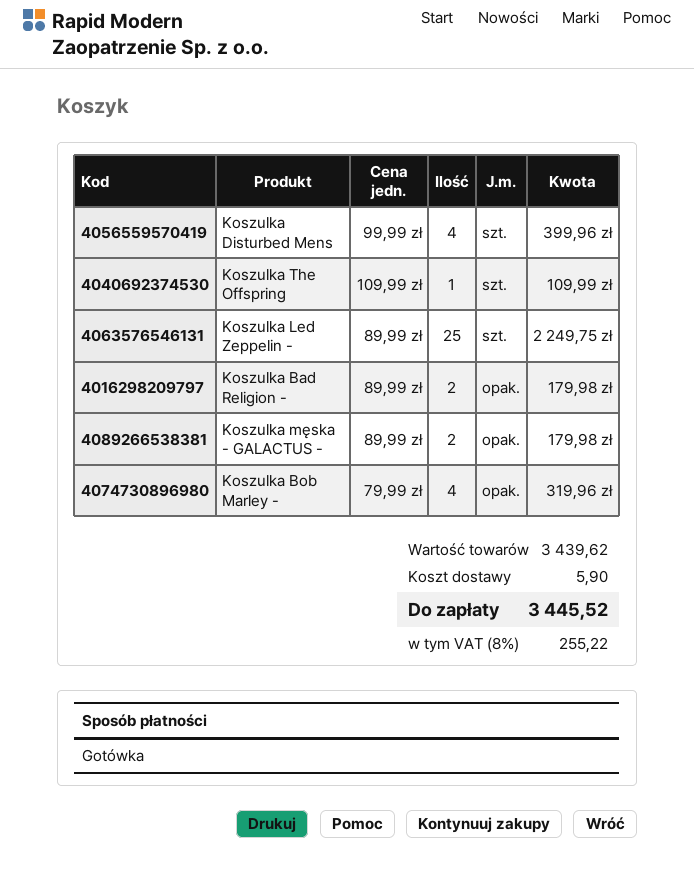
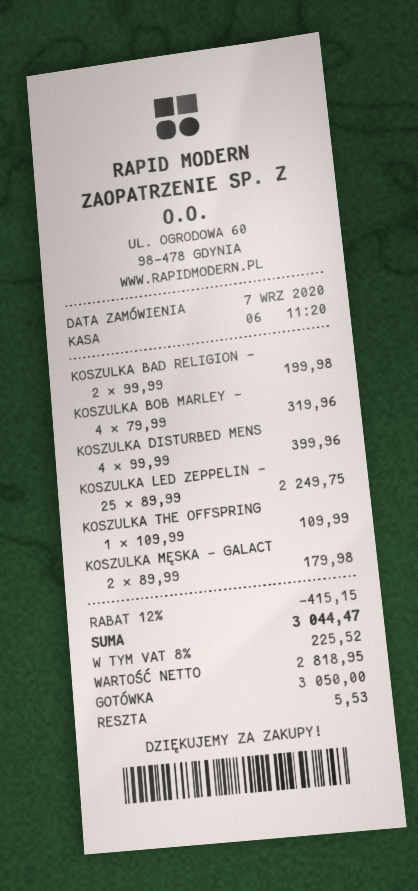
Koszulka Bad Religion -: 2 x 89.99 = 179.98 -> 2 x 99.99 = 199.98
discount: none -> 12% = 415.15
shipping: 5.90 -> none
tax: 8% = 255.22 -> 8% = 225.52
total: 3445.52 -> 3044.47

